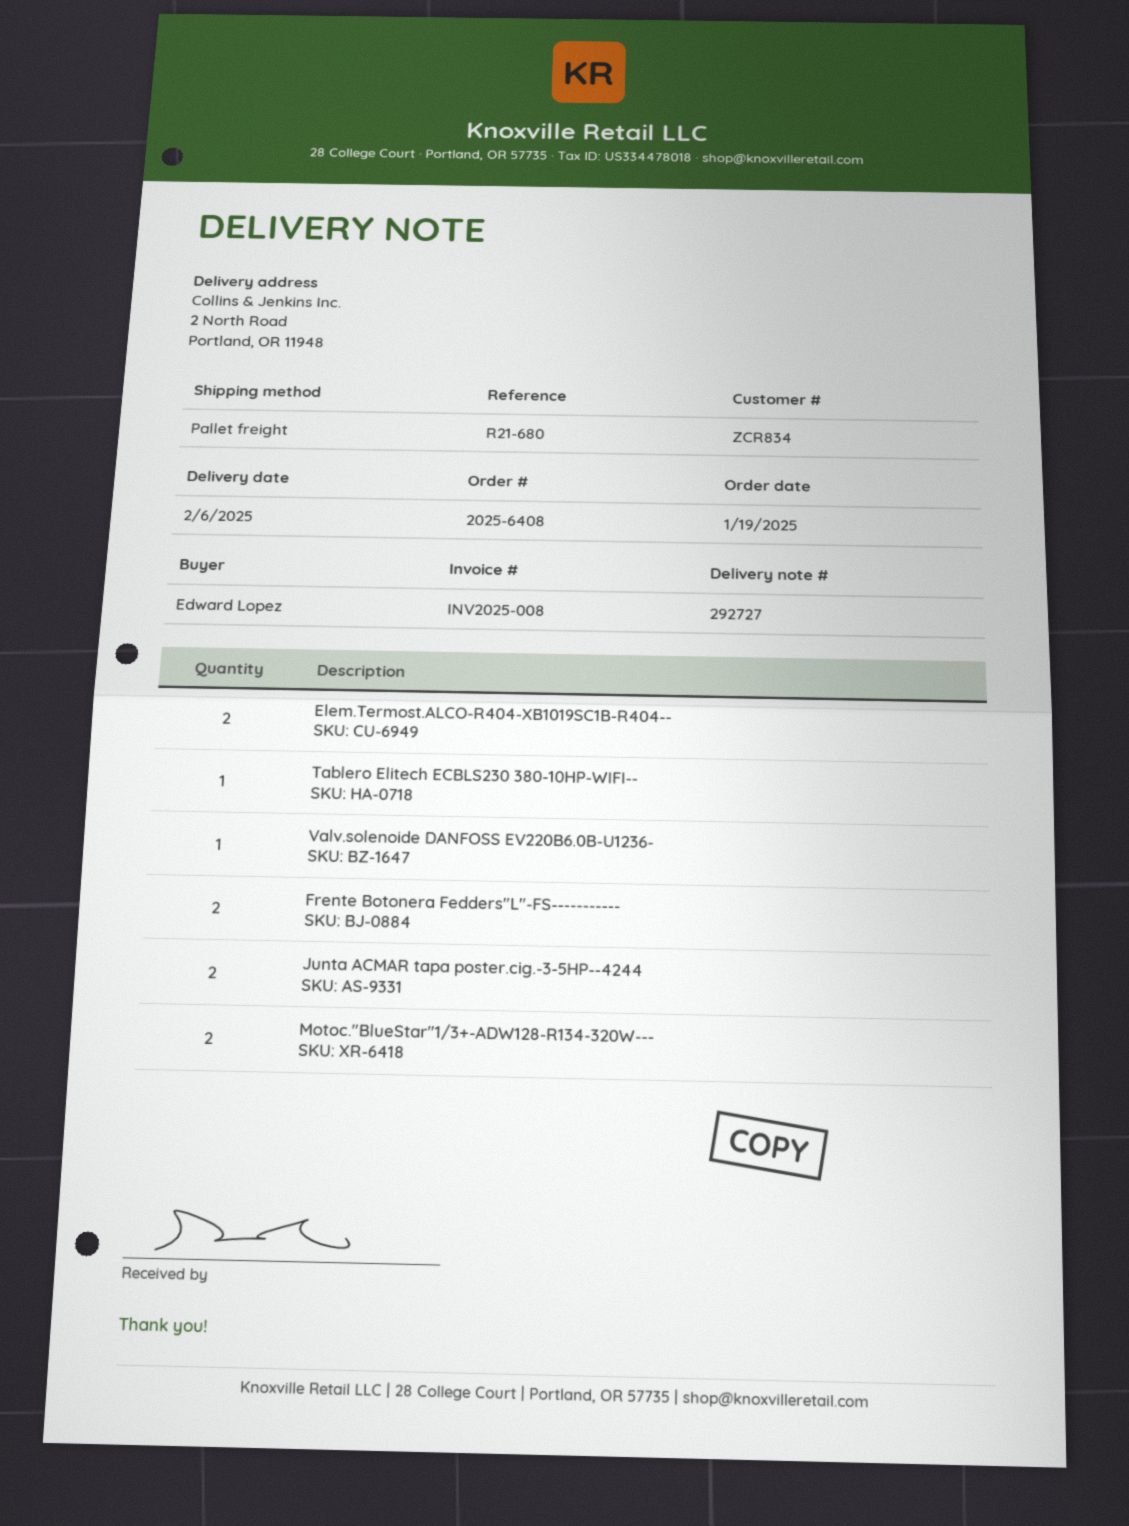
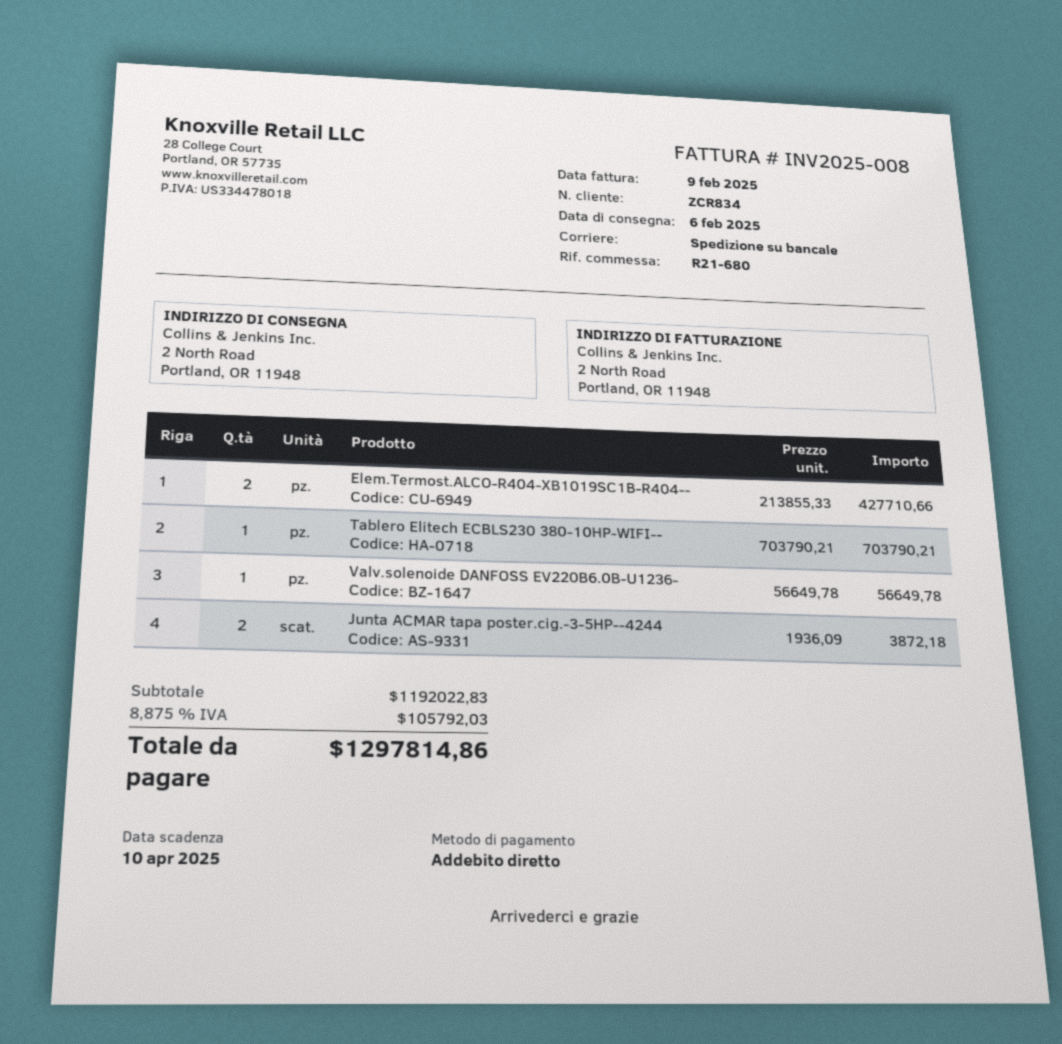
Frente Botonera Fedders"L"-FS-----------: 2 -> none
Motoc."BlueStar"1/3+-ADW128-R134-320W---: 2 -> none

